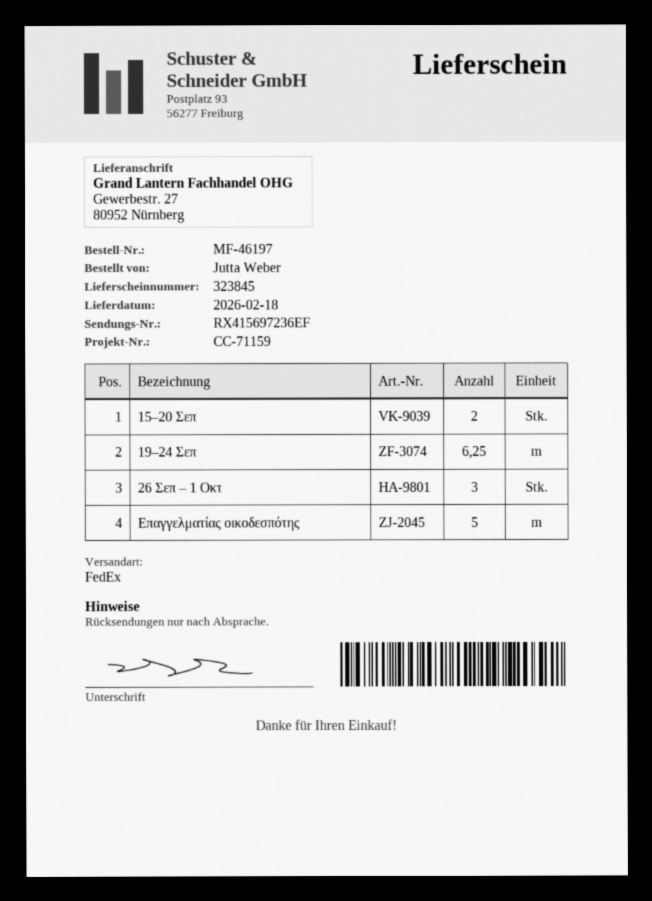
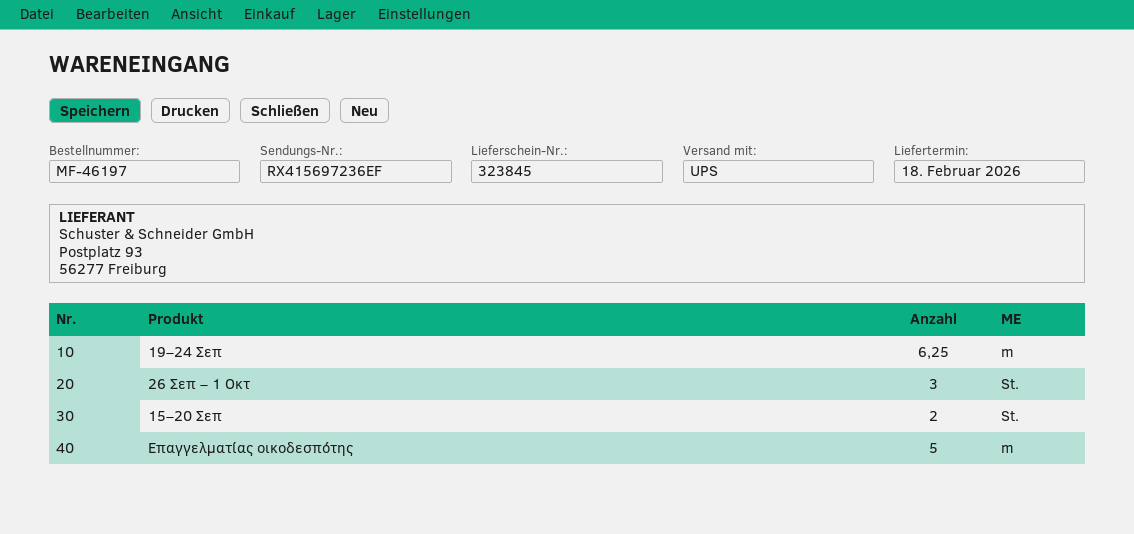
shipping method: FedEx -> UPS

